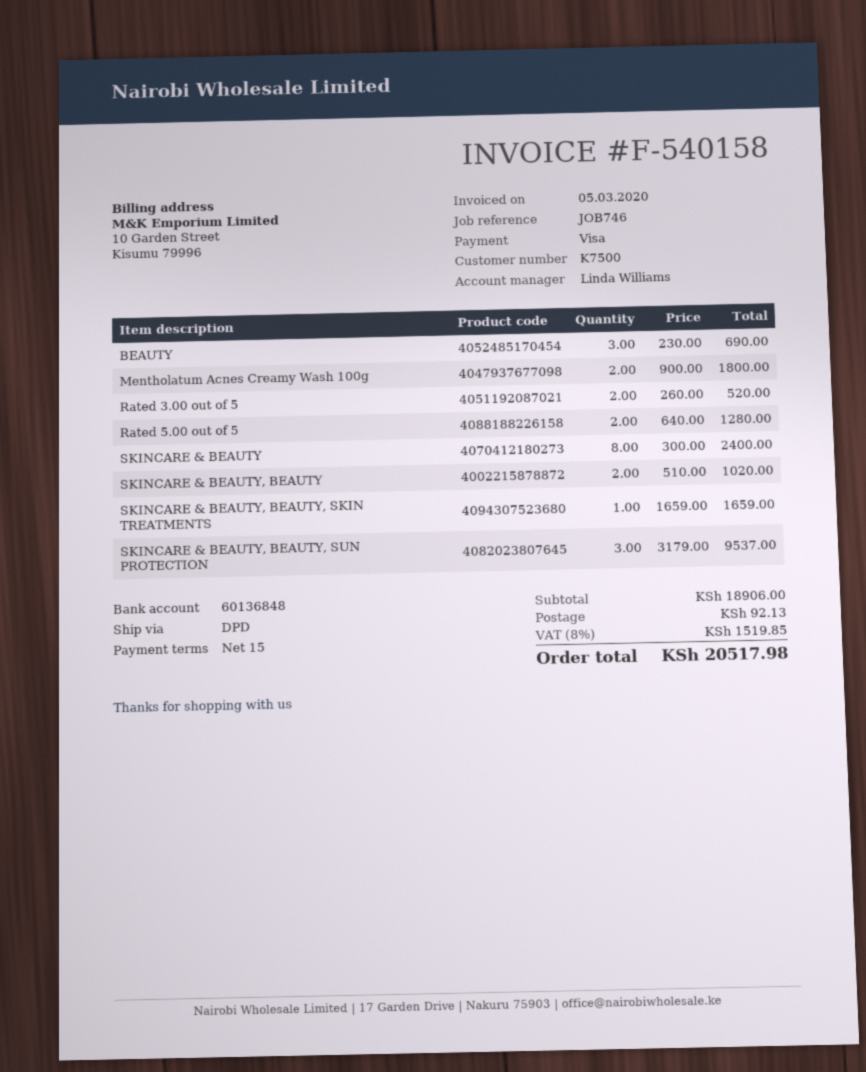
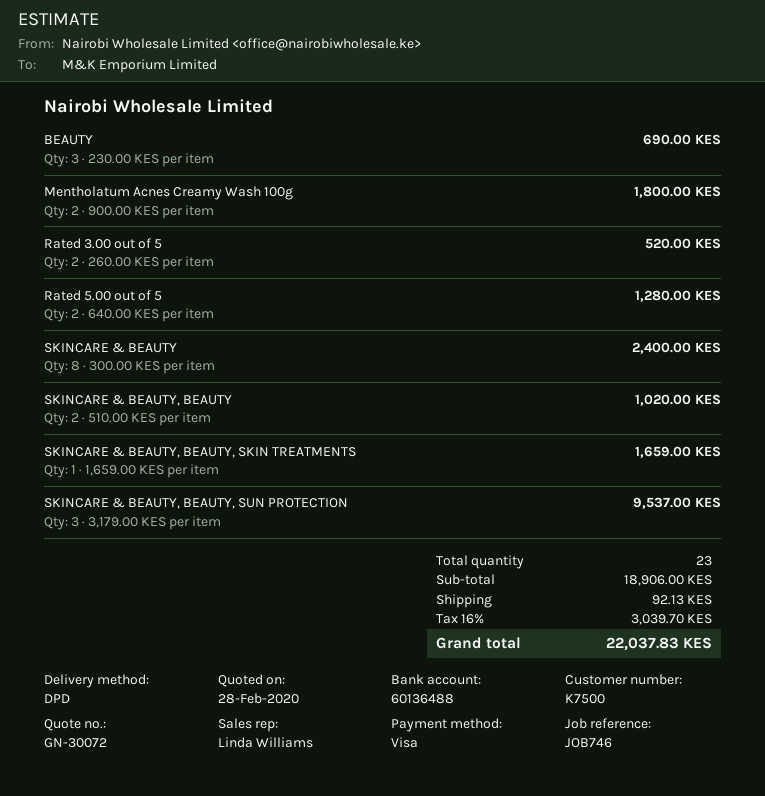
bank account: 60136848 -> 60136488
tax: 8% = 1519.85 -> 16% = 3039.70
total: 20517.98 -> 22037.83

